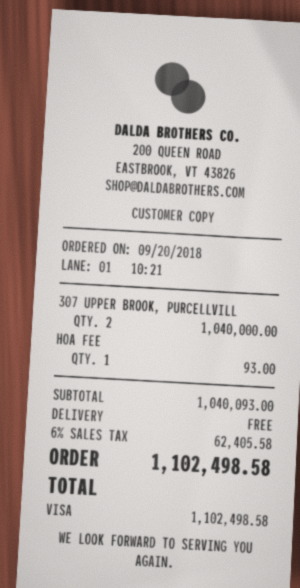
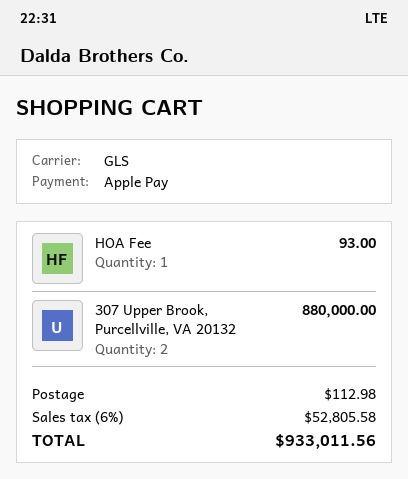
payment method: Visa -> Apple Pay
307 UPPER BROOK, PURCELLVILL: 2 for 1040000.00 -> 2 for 880000.00
shipping: 0.00 -> 112.98
tax: 6% = 62405.58 -> 6% = 52805.58
total: 1102498.58 -> 933011.56

